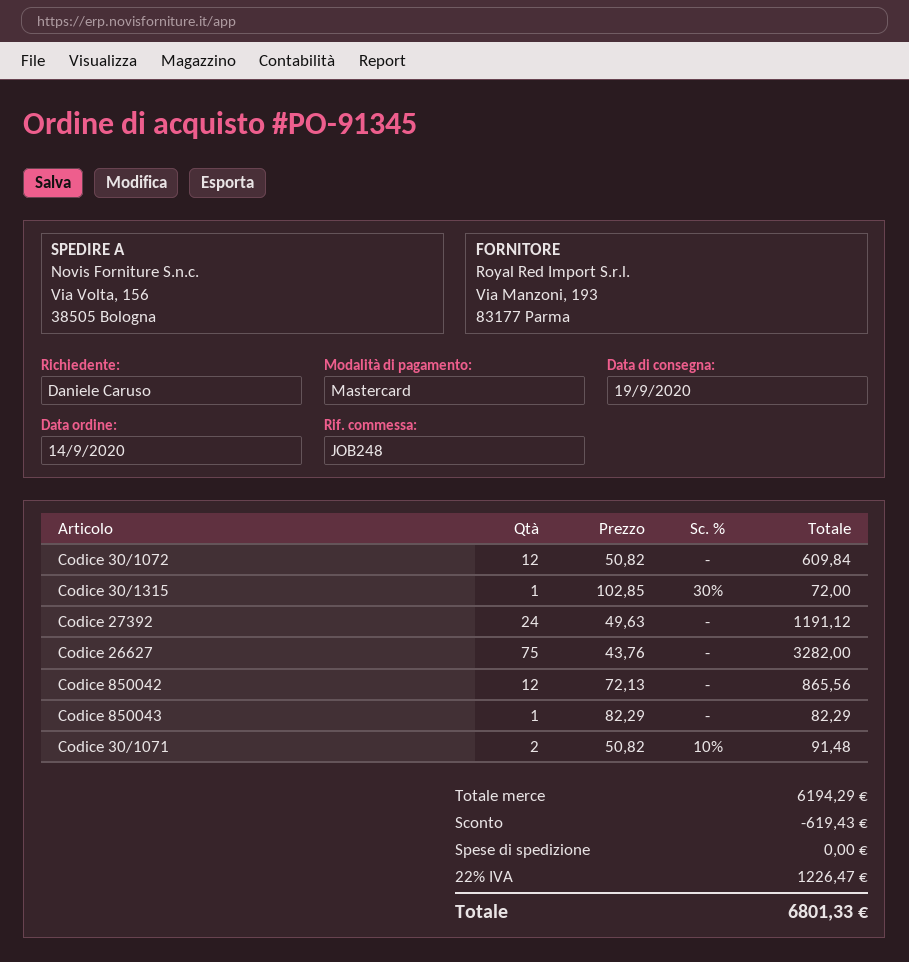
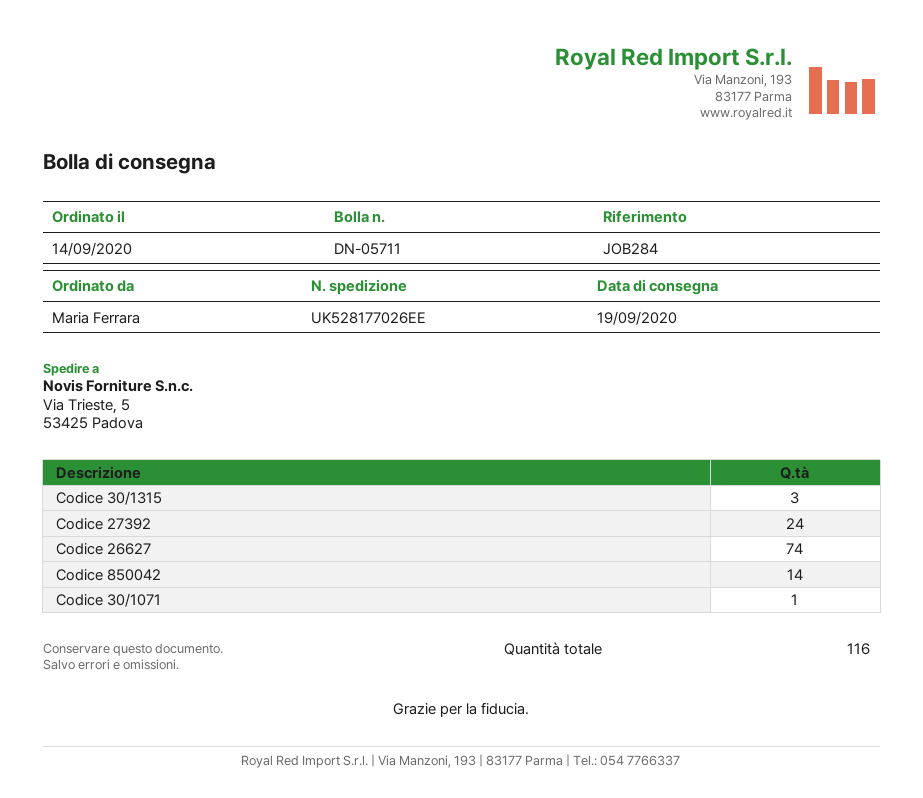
reference: JOB248 -> JOB284
ordered by: Daniele Caruso -> Maria Ferrara
ship to: Via Volta, 156, 38505 Bologna -> Via Trieste, 5, 53425 Padova
Codice 30/1072: 12 -> none
Codice 30/1315: 1 -> 3
Codice 26627: 75 -> 74
Codice 850042: 12 -> 14
Codice 850043: 1 -> none
Codice 30/1071: 2 -> 1

